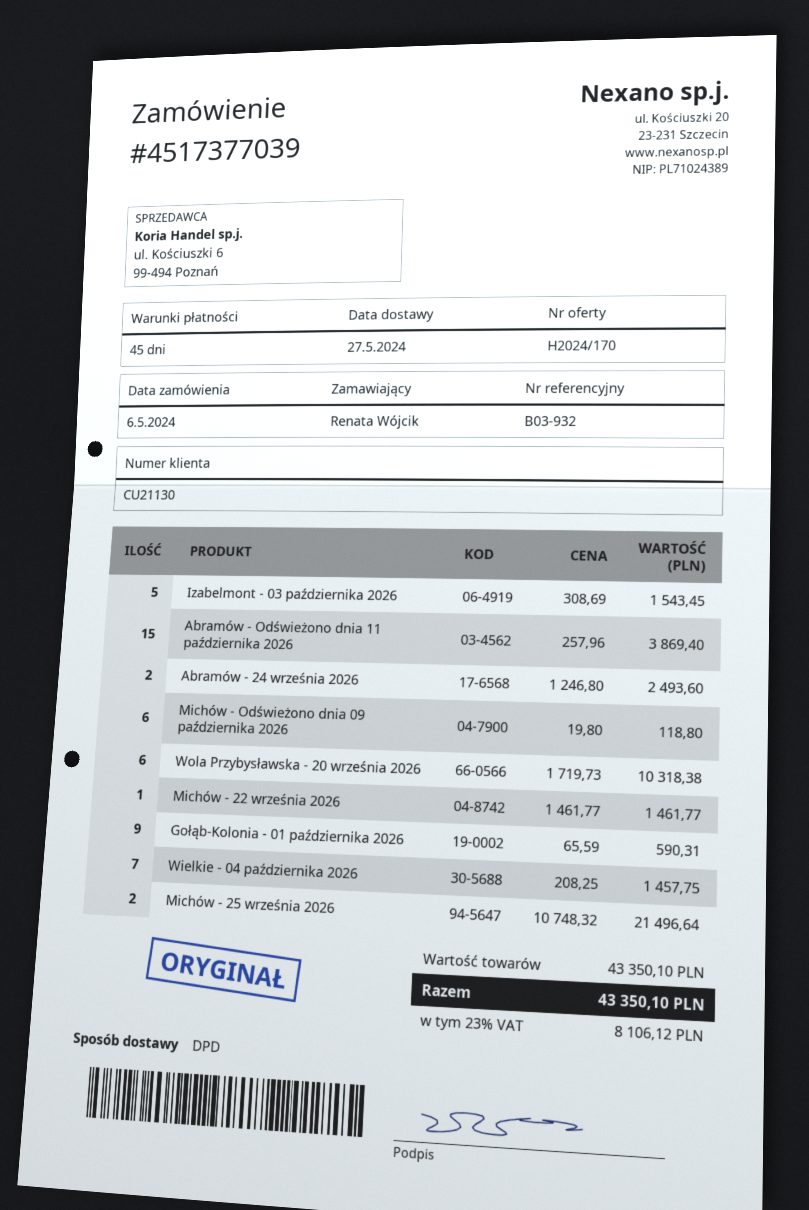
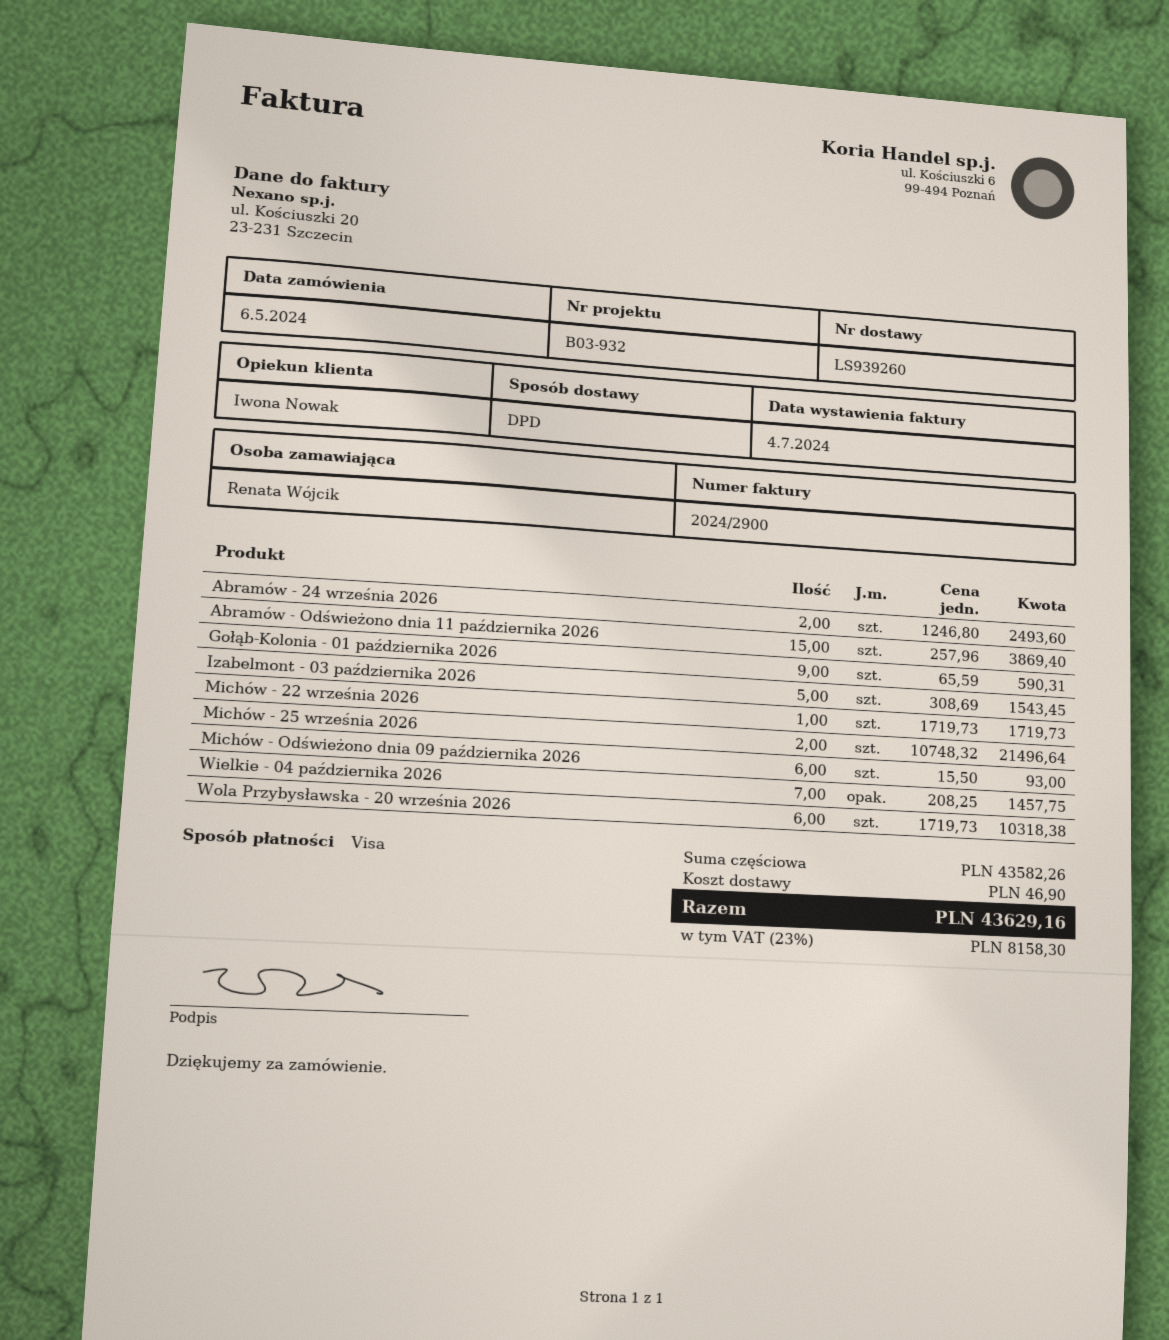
Michów - Odświeżono dnia 09 października 2026: 6 x 19.80 = 118.80 -> 6 x 15.50 = 93.00
Michów - 22 września 2026: 1 x 1461.77 = 1461.77 -> 1 x 1719.73 = 1719.73
subtotal: 43350.10 -> 43582.26
shipping: none -> 46.90
tax: 23% = 8106.12 -> 23% = 8158.30
total: 43350.10 -> 43629.16

